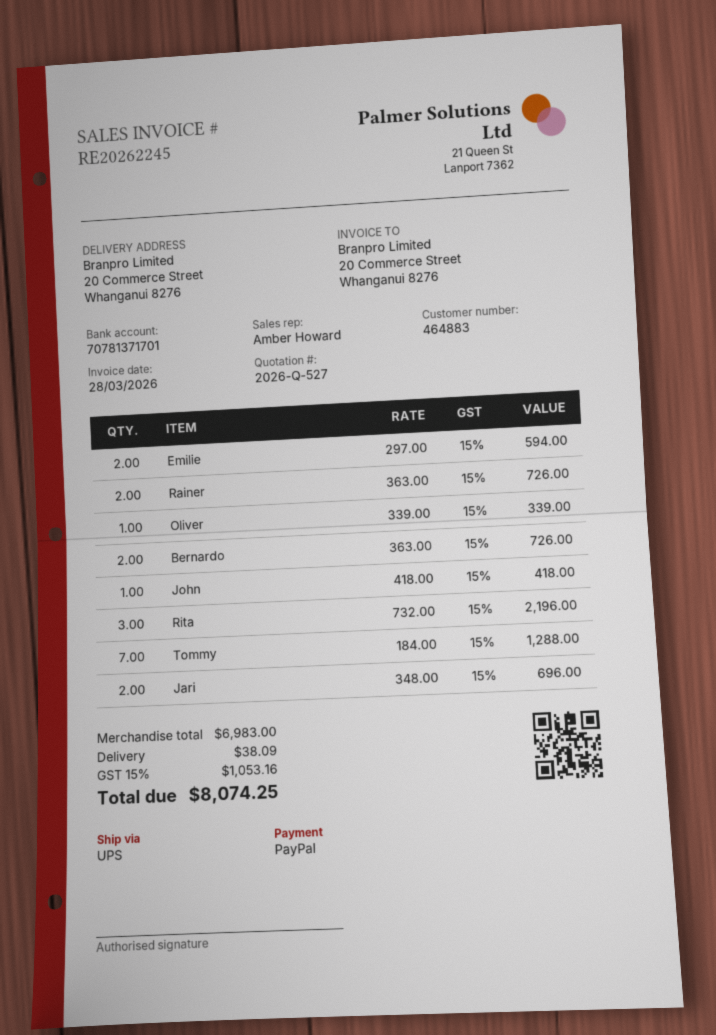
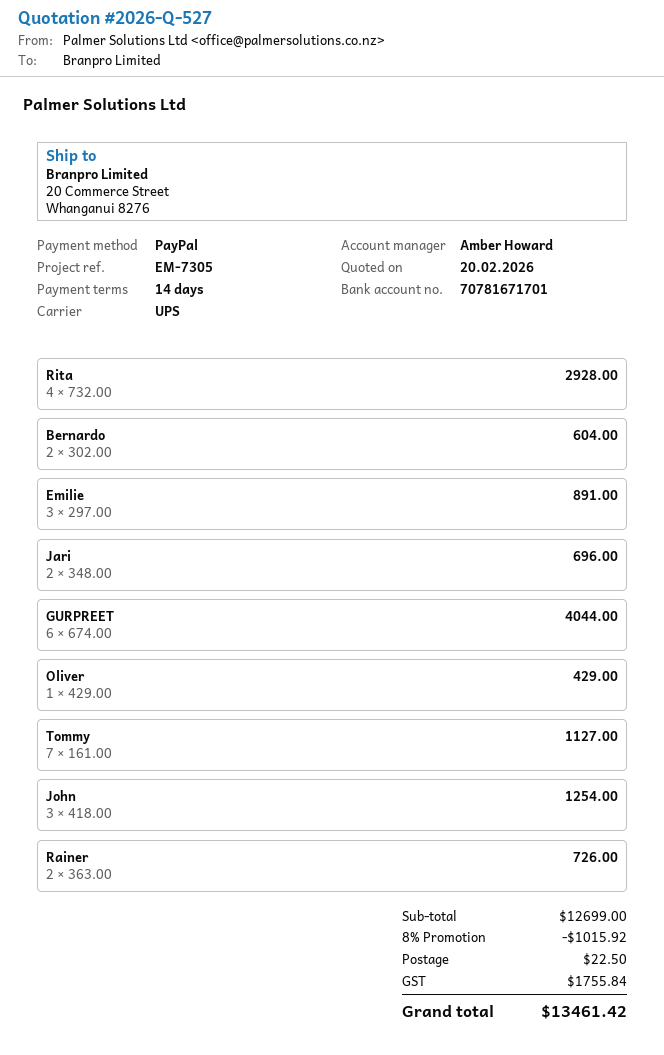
bank account: 70781371701 -> 70781671701
Emilie: 2 x 297.00 = 594.00 -> 3 x 297.00 = 891.00
Oliver: 1 x 339.00 = 339.00 -> 1 x 429.00 = 429.00
Bernardo: 2 x 363.00 = 726.00 -> 2 x 302.00 = 604.00
John: 1 x 418.00 = 418.00 -> 3 x 418.00 = 1254.00
Rita: 3 x 732.00 = 2196.00 -> 4 x 732.00 = 2928.00
Tommy: 7 x 184.00 = 1288.00 -> 7 x 161.00 = 1127.00
GURPREET: none -> 6 x 674.00 = 4044.00
subtotal: 6983.00 -> 12699.00
discount: none -> 8% = 1015.92
shipping: 38.09 -> 22.50
tax: 1053.16 -> 1755.84
total: 8074.25 -> 13461.42

